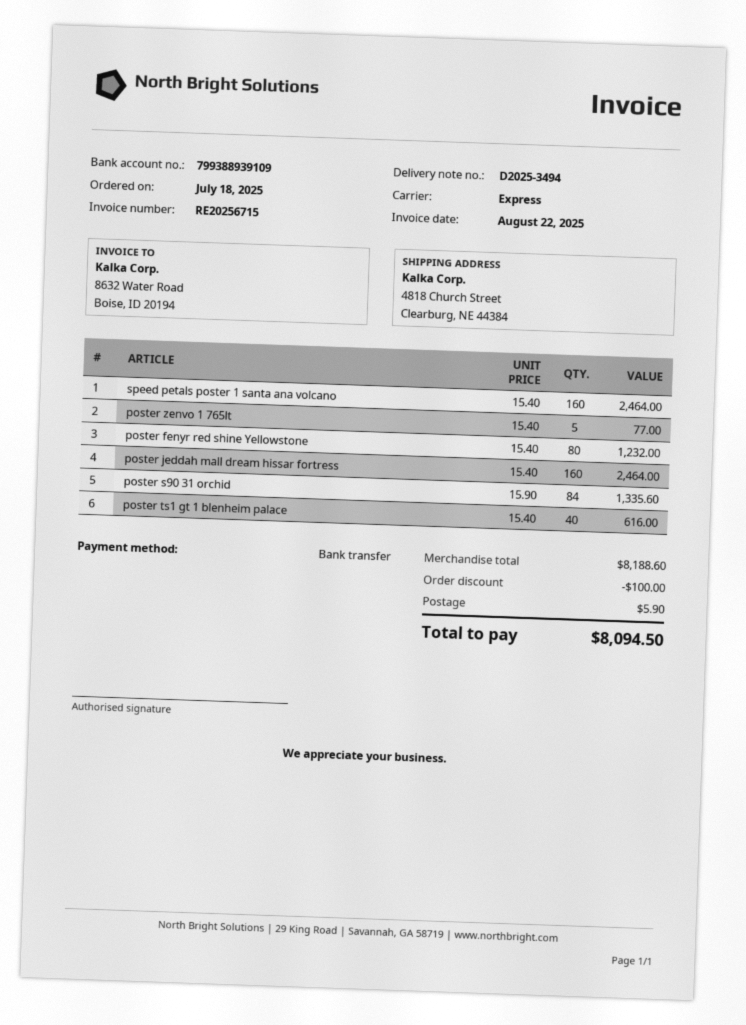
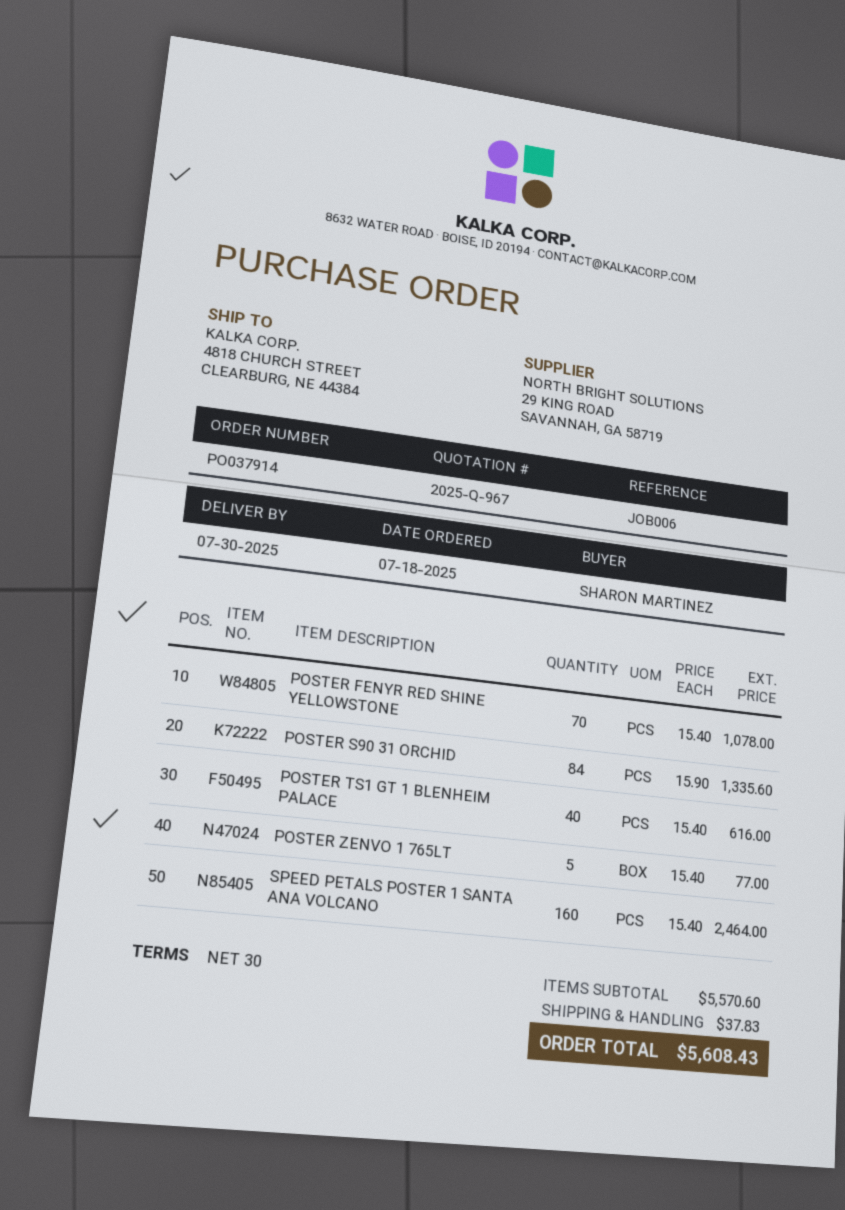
poster fenyr red shine Yellowstone: 80 x 15.40 = 1232.00 -> 70 x 15.40 = 1078.00
poster jeddah mall dream hissar fortress: 160 x 15.40 = 2464.00 -> none
subtotal: 8188.60 -> 5570.60
discount: 100.00 -> none
shipping: 5.90 -> 37.83
total: 8094.50 -> 5608.43

